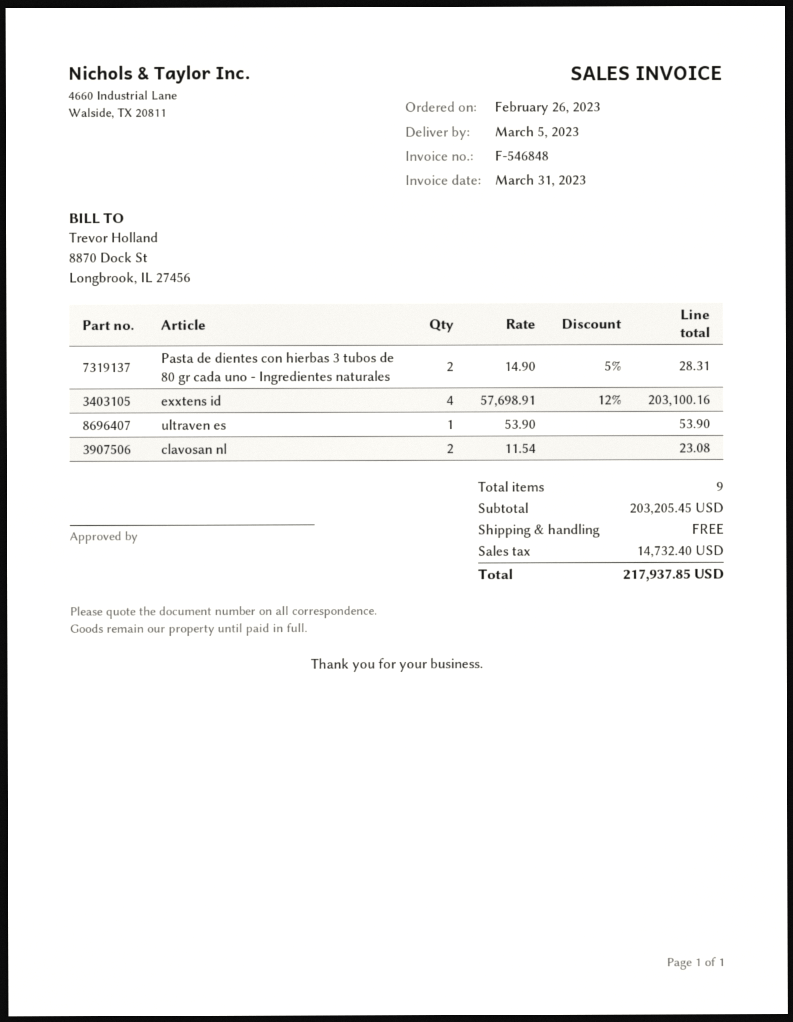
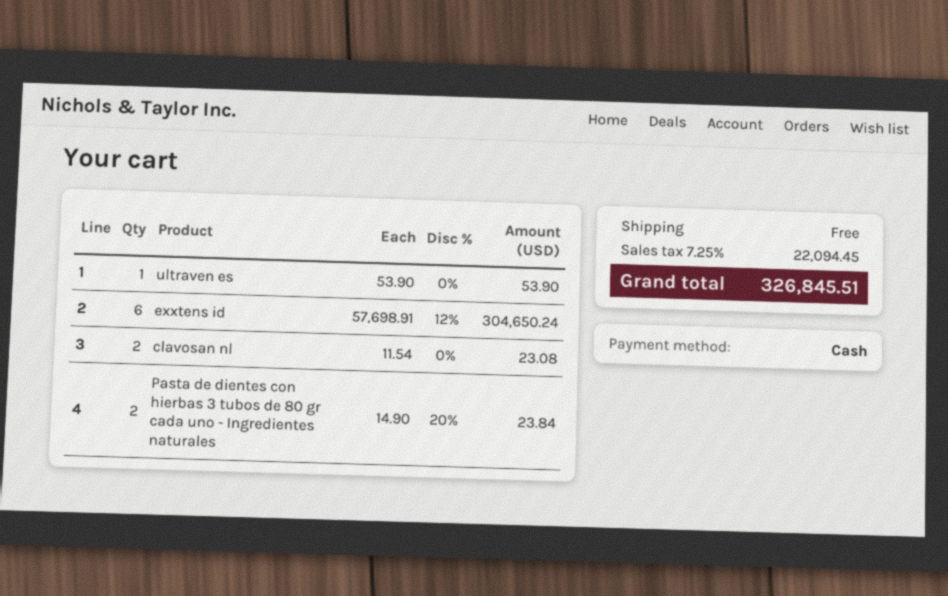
Pasta de dientes con hierbas 3 tubos de 80 gr cada uno - Ingredientes naturales: 2 x 14.90 - 5% = 28.31 -> 2 x 14.90 - 20% = 23.84
exxtens id: 4 x 57698.91 - 12% = 203100.16 -> 6 x 57698.91 - 12% = 304650.24
tax: 14732.40 -> 22094.45
total: 217937.85 -> 326845.51

